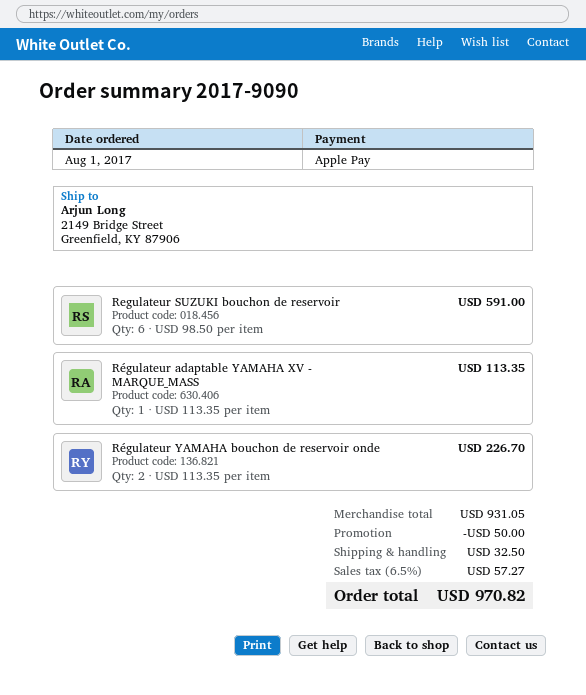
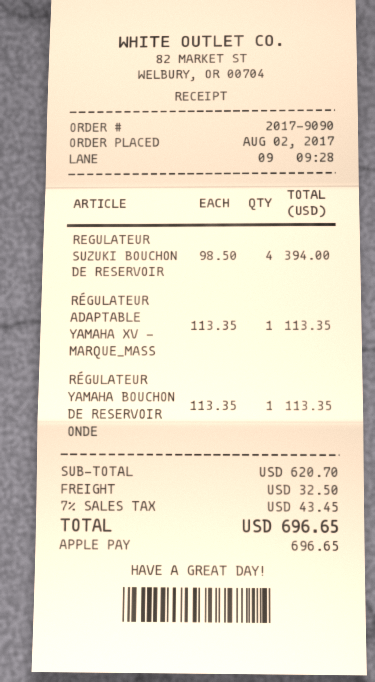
order date: 2017-08-01 -> 2017-08-02
Regulateur SUZUKI bouchon de reservoir: 6 x 98.50 = 591.00 -> 4 x 98.50 = 394.00
Régulateur YAMAHA bouchon de reservoir onde: 2 x 113.35 = 226.70 -> 1 x 113.35 = 113.35
subtotal: 931.05 -> 620.70
discount: 50.00 -> none
tax: 6.5% = 57.27 -> 7% = 43.45
total: 970.82 -> 696.65

